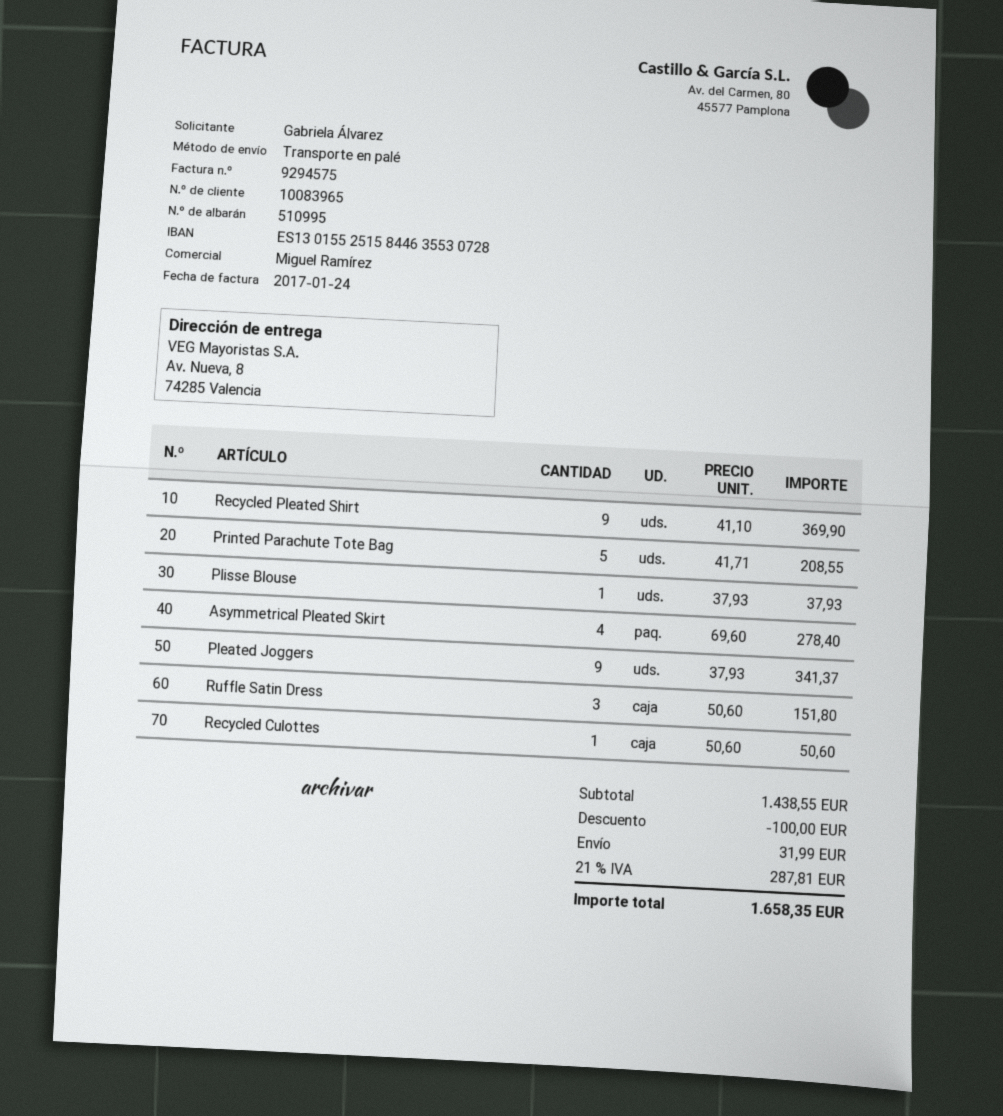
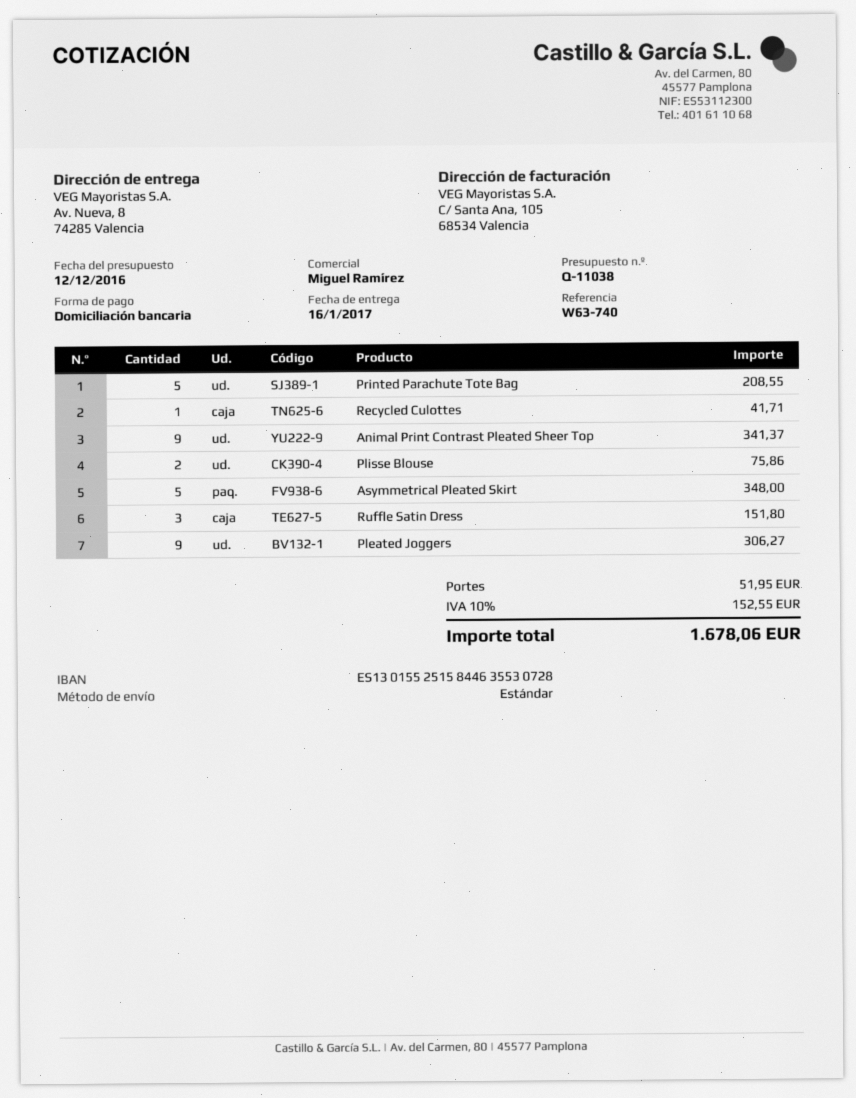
shipping method: pallet freight -> standard
Recycled Pleated Shirt: 9 for 369.90 -> none
Plisse Blouse: 1 for 37.93 -> 2 for 75.86
Asymmetrical Pleated Skirt: 4 for 278.40 -> 5 for 348.00
Pleated Joggers: 9 for 341.37 -> 9 for 306.27
Recycled Culottes: 1 for 50.60 -> 1 for 41.71
Animal Print Contrast Pleated Sheer Top: none -> 9 for 341.37
discount: 100.00 -> none
shipping: 31.99 -> 51.95
tax: 21% = 287.81 -> 10% = 152.55
total: 1658.35 -> 1678.06

